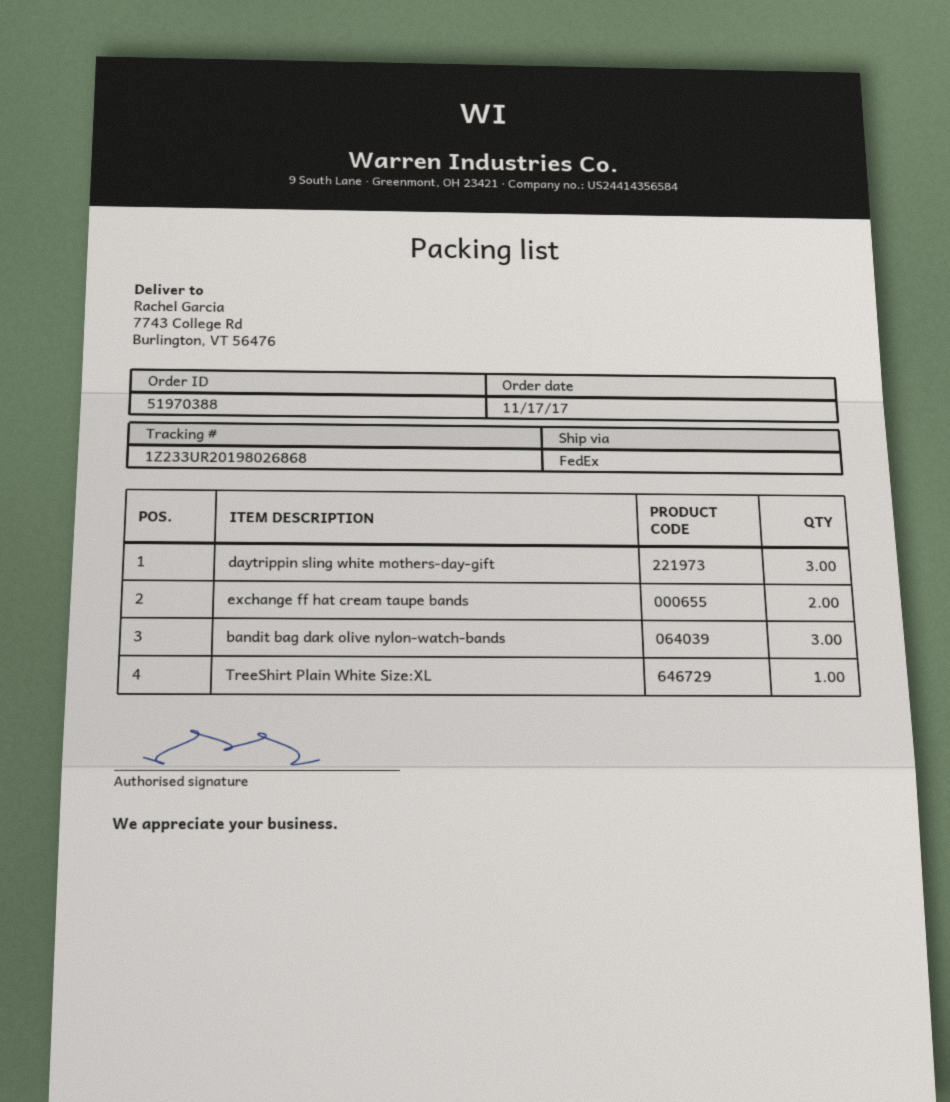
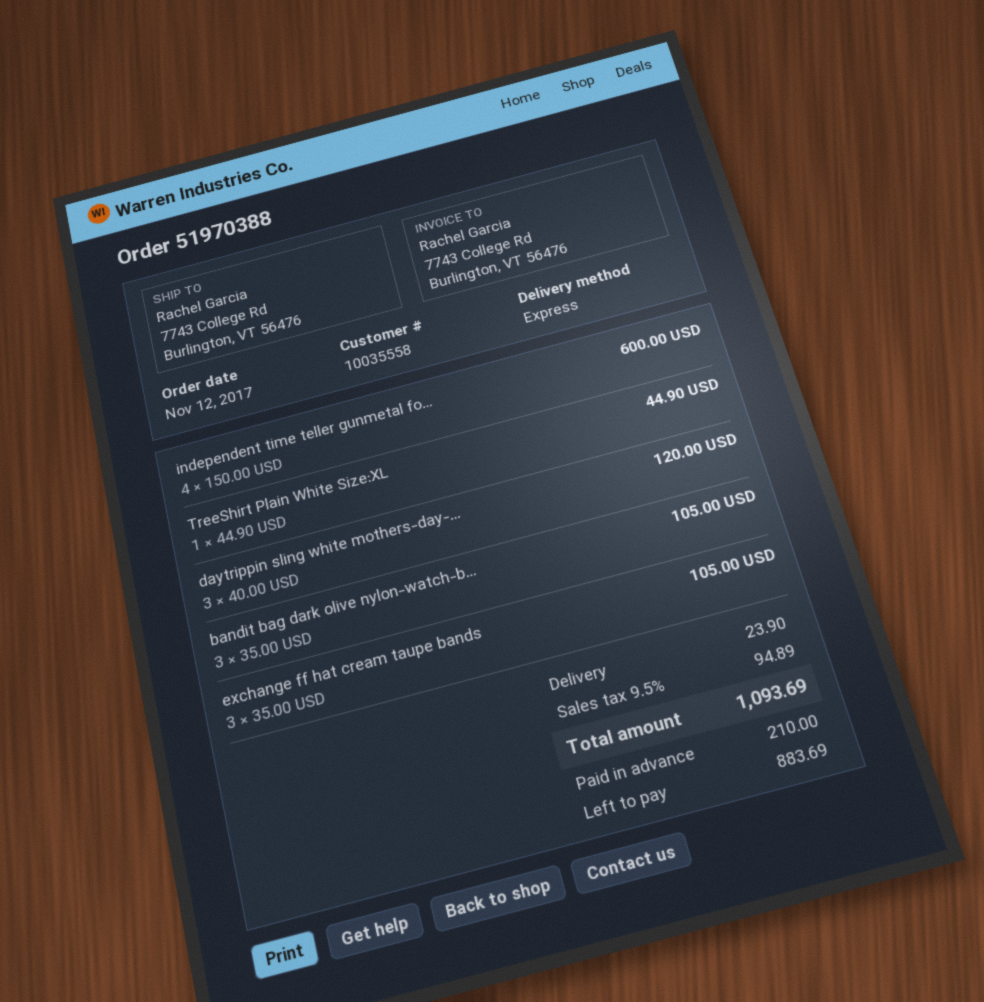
order date: 2017-11-17 -> 2017-11-12
shipping method: FedEx -> express
exchange ff hat cream taupe bands: 2 -> 3
independent time teller gunmetal fo...: none -> 4

